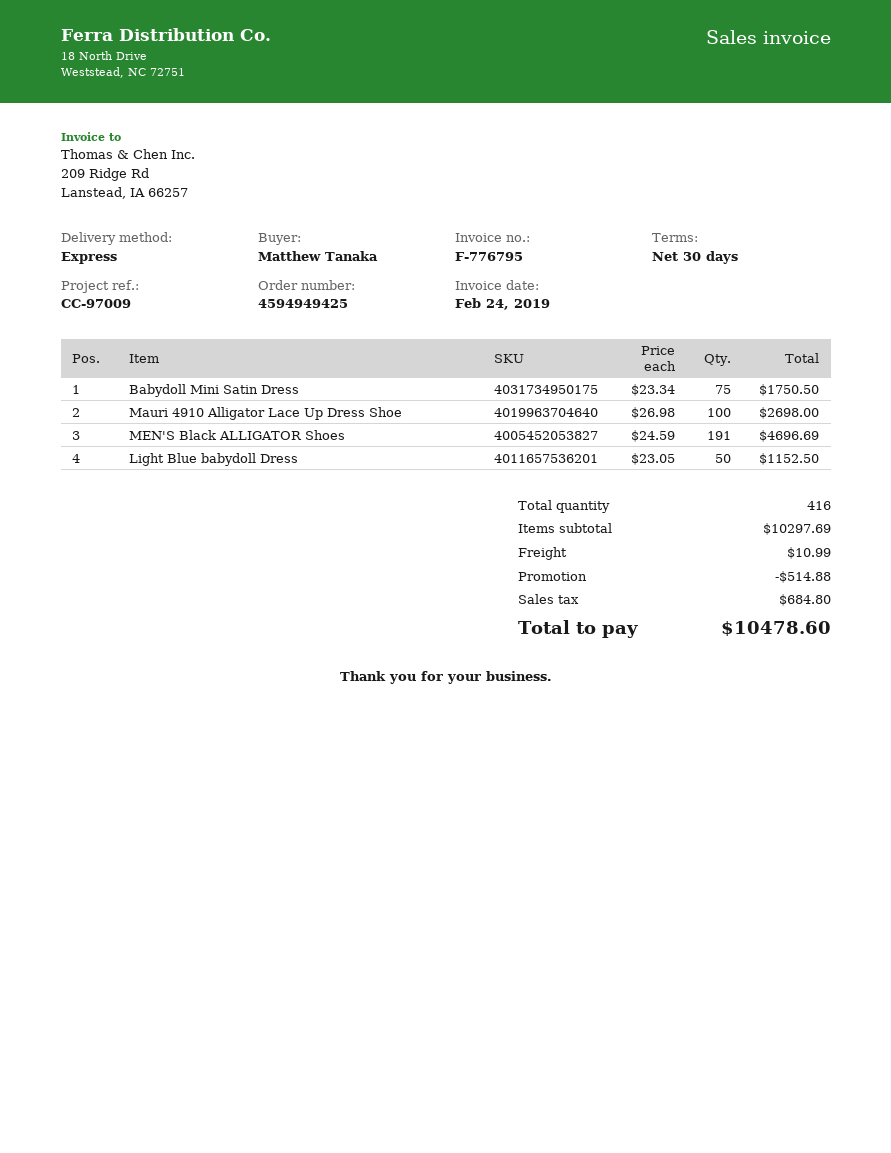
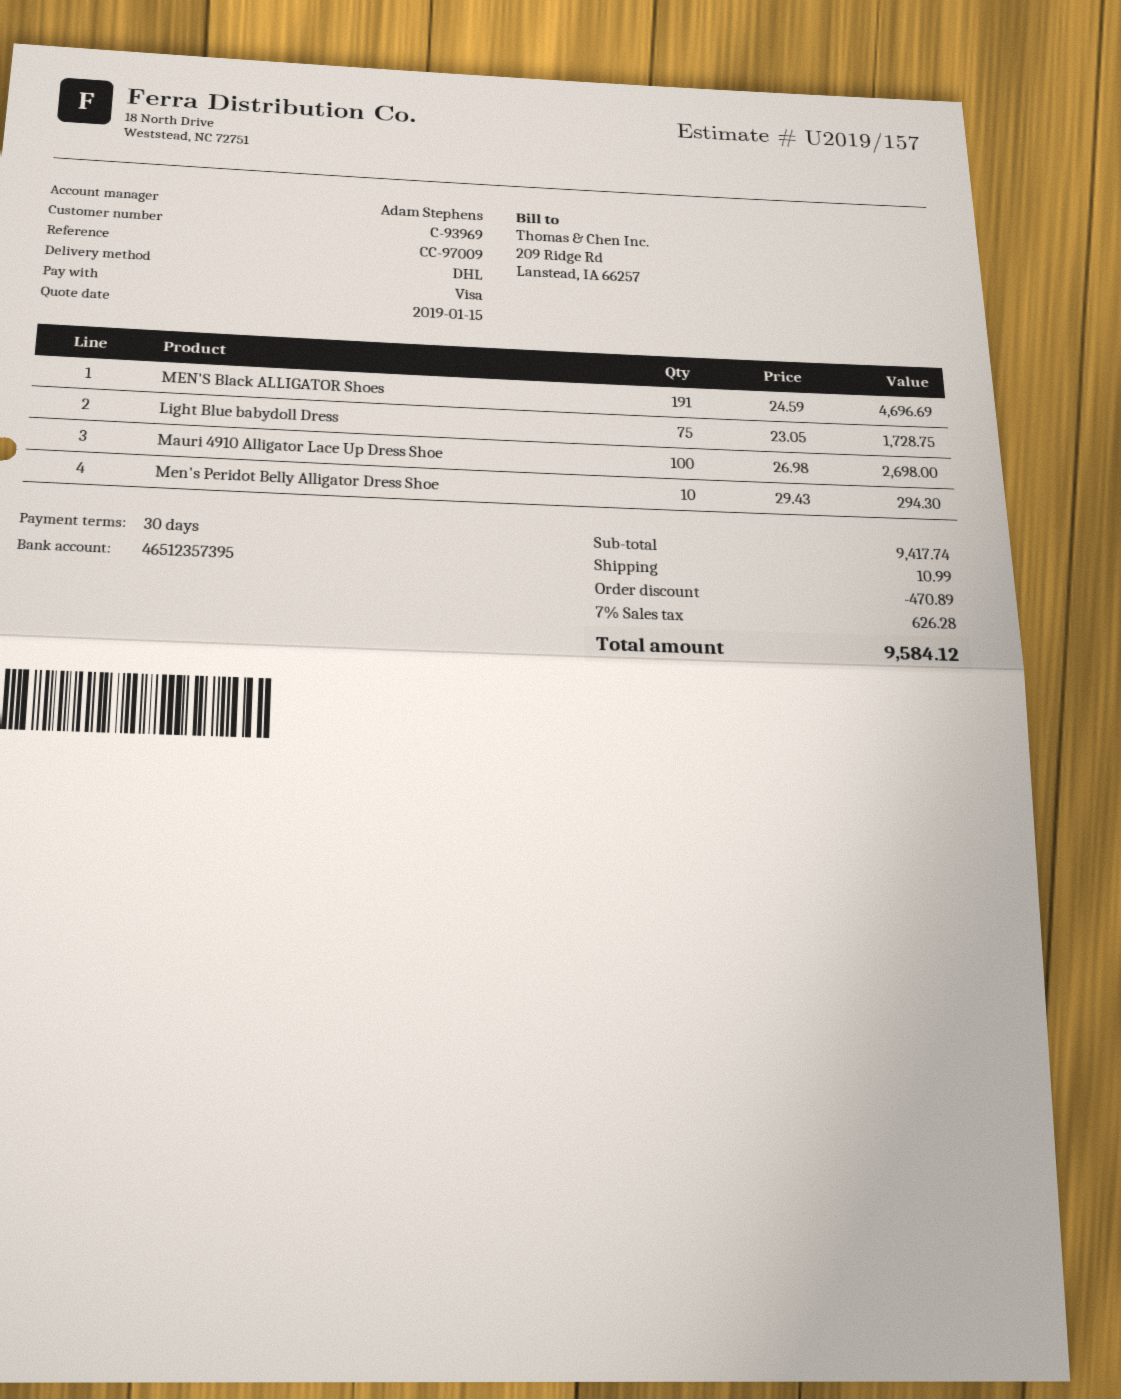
shipping method: express -> DHL
Babydoll Mini Satin Dress: 75 x 23.34 = 1750.50 -> none
Light Blue babydoll Dress: 50 x 23.05 = 1152.50 -> 75 x 23.05 = 1728.75
Men's Peridot Belly Alligator Dress Shoe: none -> 10 x 29.43 = 294.30
subtotal: 10297.69 -> 9417.74
discount: 514.88 -> 470.89
tax: 684.80 -> 626.28
total: 10478.60 -> 9584.12

